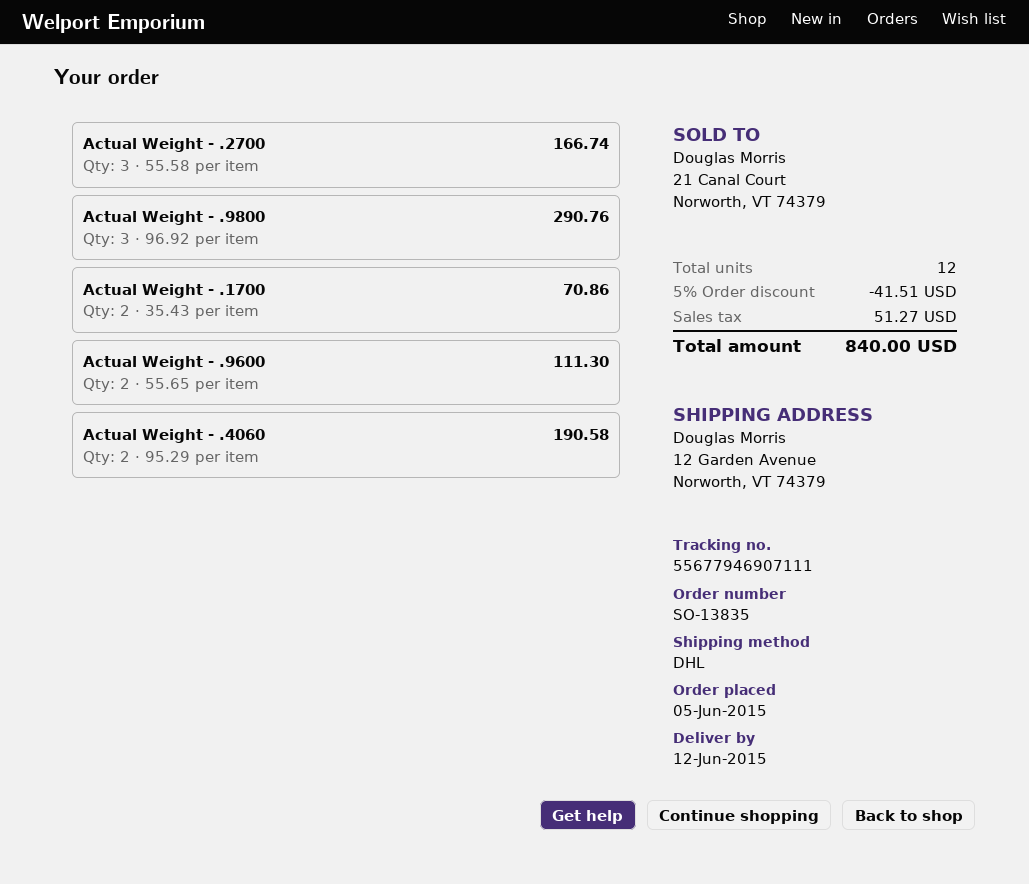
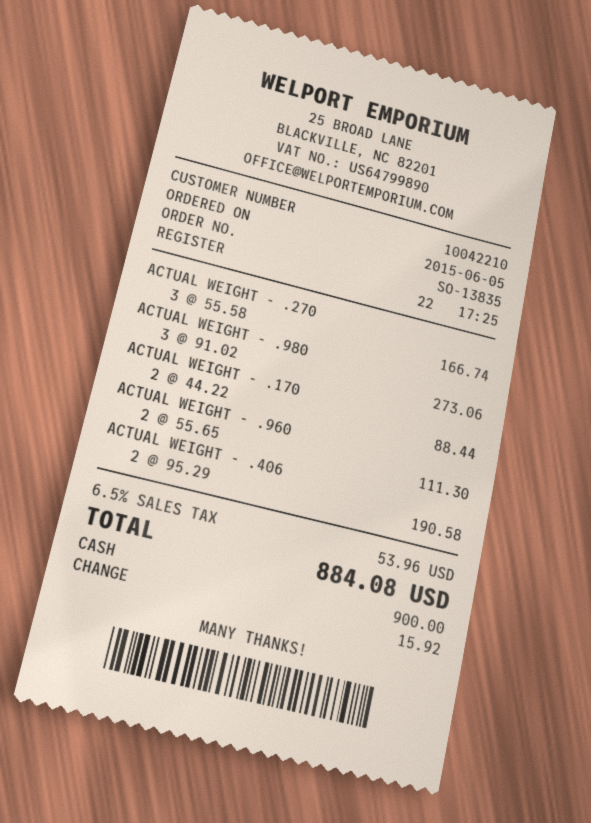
Actual Weight - .9800: 3 x 96.92 = 290.76 -> 3 x 91.02 = 273.06
Actual Weight - .1700: 2 x 35.43 = 70.86 -> 2 x 44.22 = 88.44
discount: 5% = 41.51 -> none
tax: 51.27 -> 53.96
total: 840.00 -> 884.08

